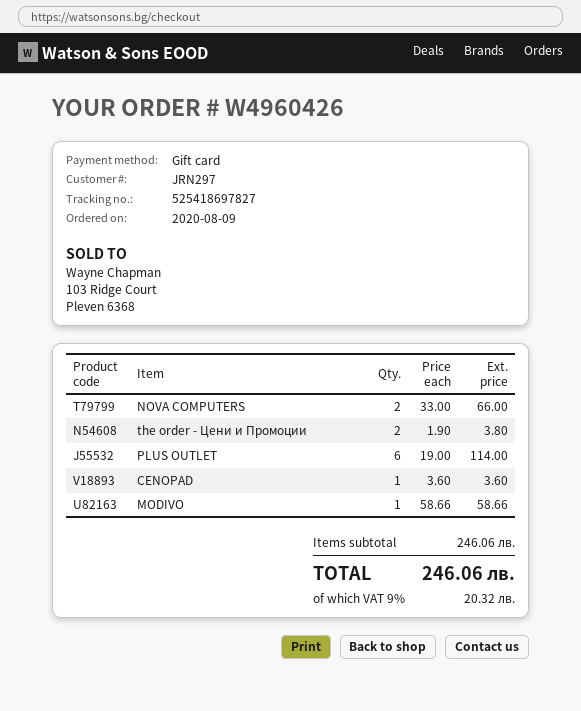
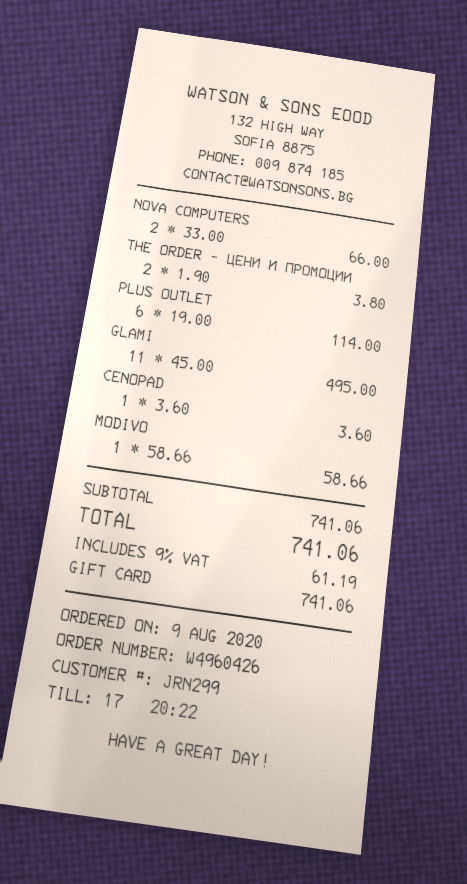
customer number: JRN297 -> JRN299
GLAMI: none -> 11 x 45.00 = 495.00
subtotal: 246.06 -> 741.06
tax: 9% = 20.32 -> 9% = 61.19
total: 246.06 -> 741.06

